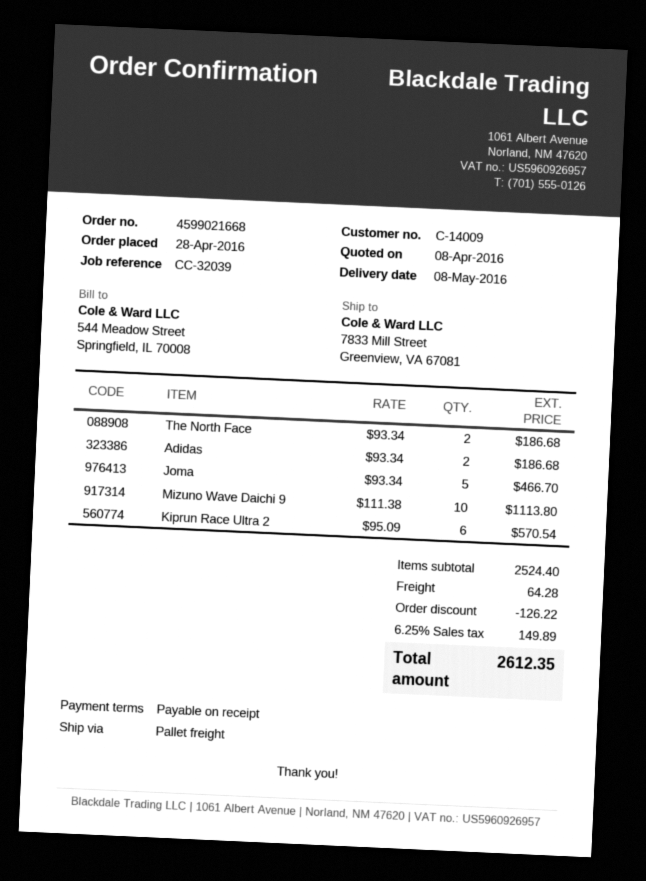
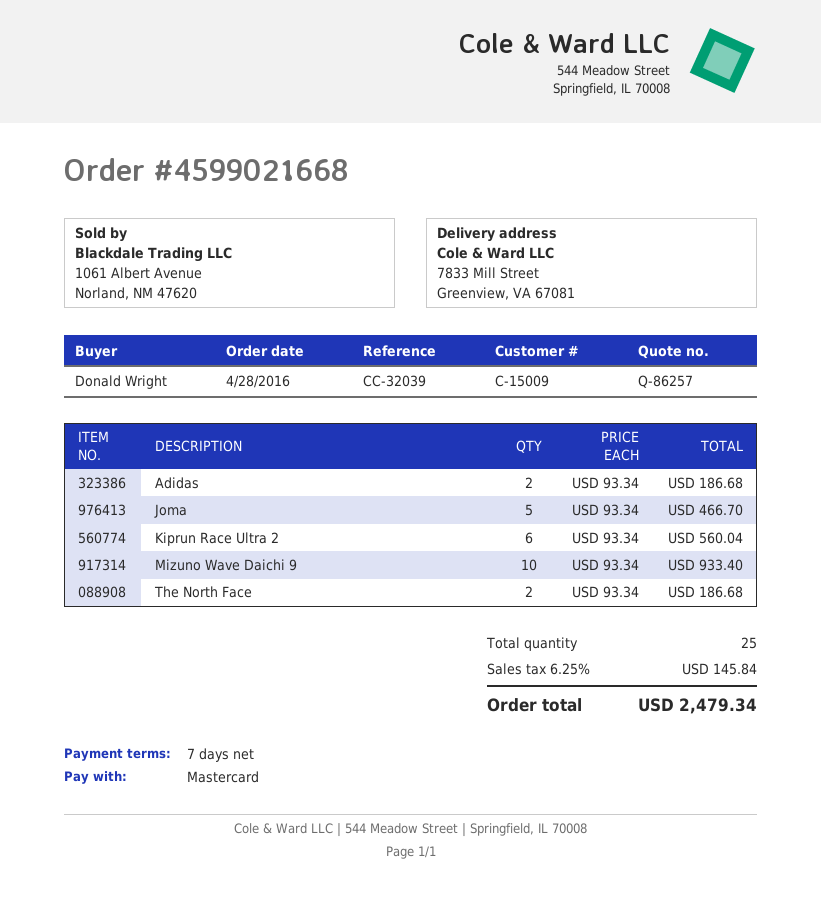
payment terms: on receipt -> 7 days
customer number: C-14009 -> C-15009
Mizuno Wave Daichi 9: 10 x 111.38 = 1113.80 -> 10 x 93.34 = 933.40
Kiprun Race Ultra 2: 6 x 95.09 = 570.54 -> 6 x 93.34 = 560.04
discount: 126.22 -> none
shipping: 64.28 -> none
tax: 6.25% = 149.89 -> 6.25% = 145.84
total: 2612.35 -> 2479.34

